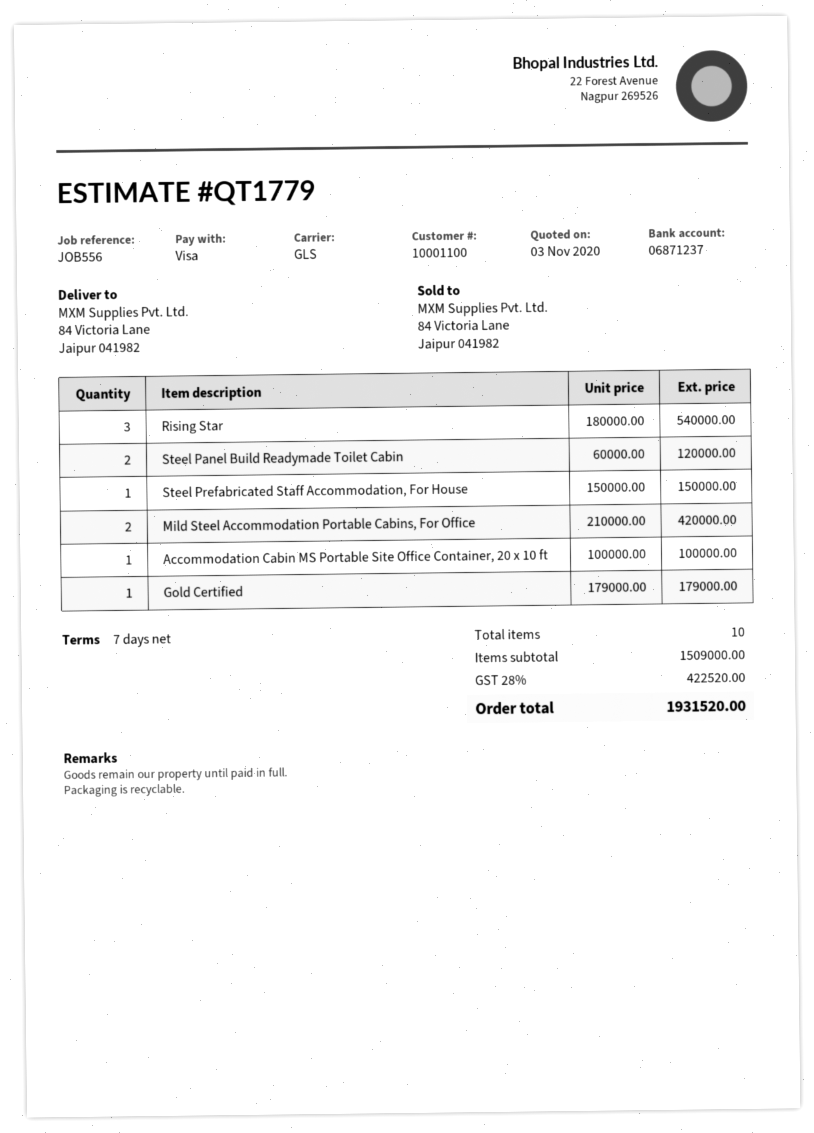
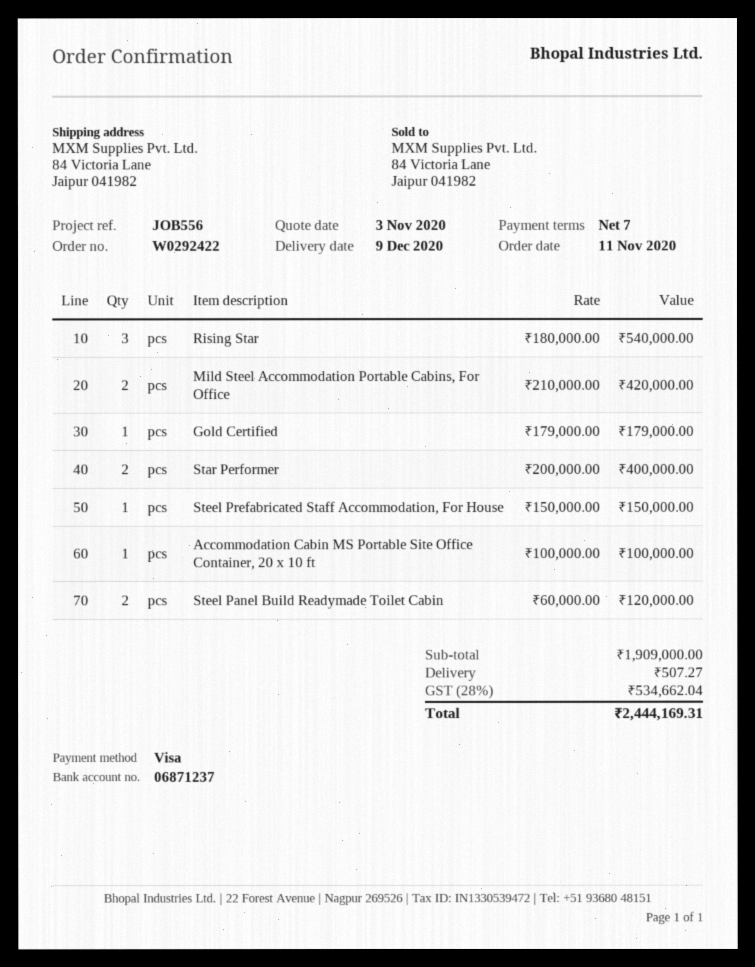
Star Performer: none -> 2 x 200000.00 = 400000.00
subtotal: 1509000.00 -> 1909000.00
shipping: none -> 507.27
tax: 28% = 422520.00 -> 28% = 534662.04
total: 1931520.00 -> 2444169.31

